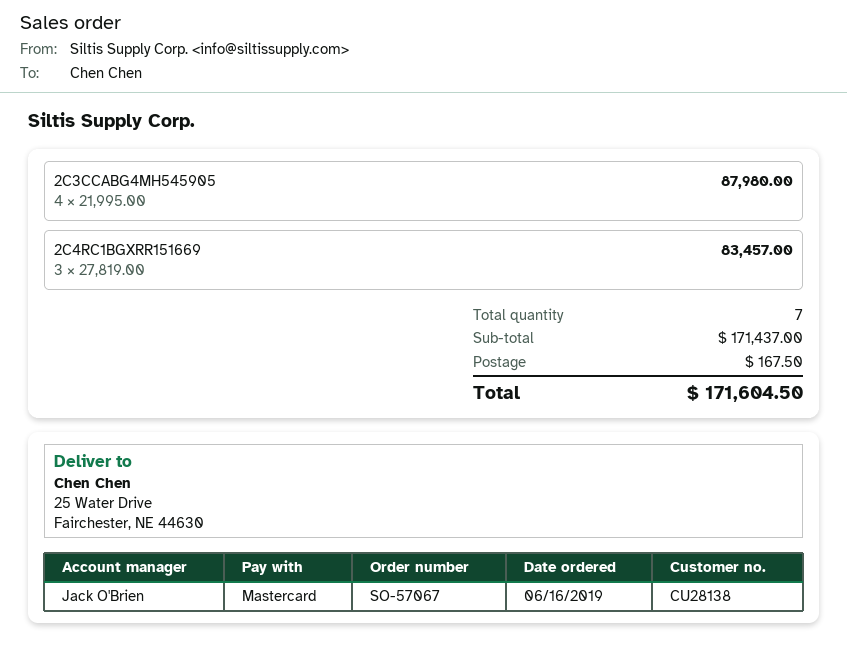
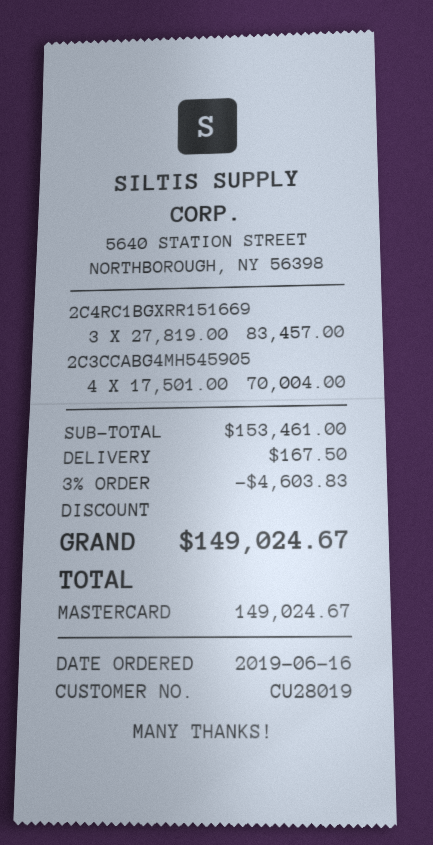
customer number: CU28138 -> CU28019
2C3CCABG4MH545905: 4 x 21995.00 = 87980.00 -> 4 x 17501.00 = 70004.00
subtotal: 171437.00 -> 153461.00
discount: none -> 3% = 4603.83
total: 171604.50 -> 149024.67

